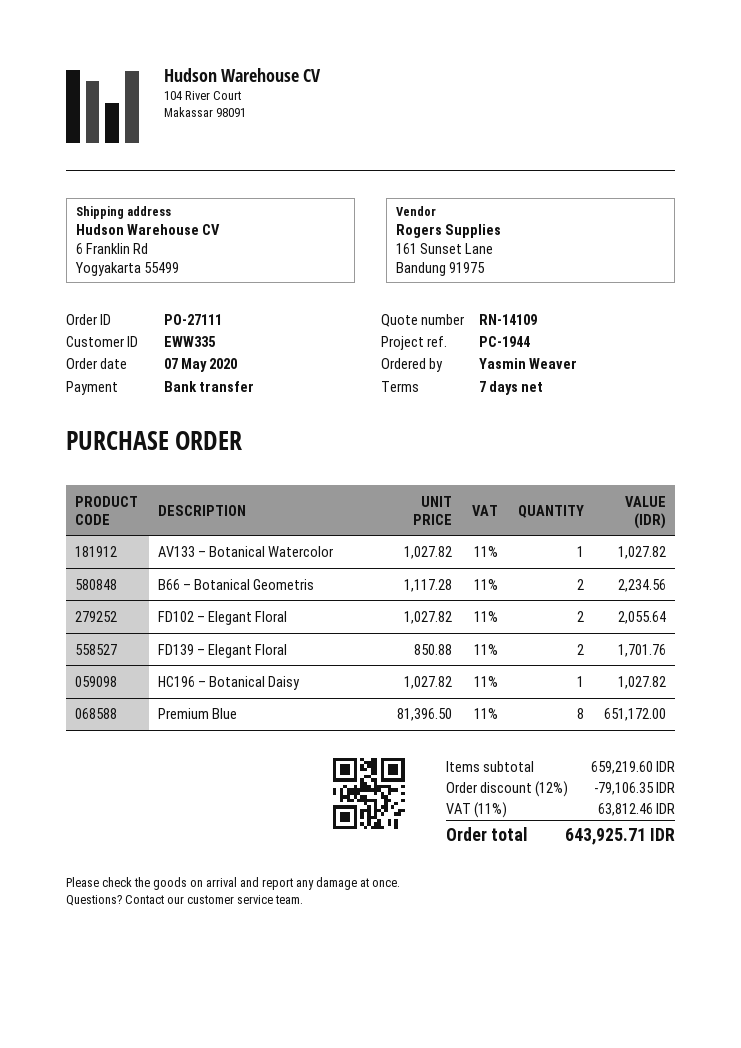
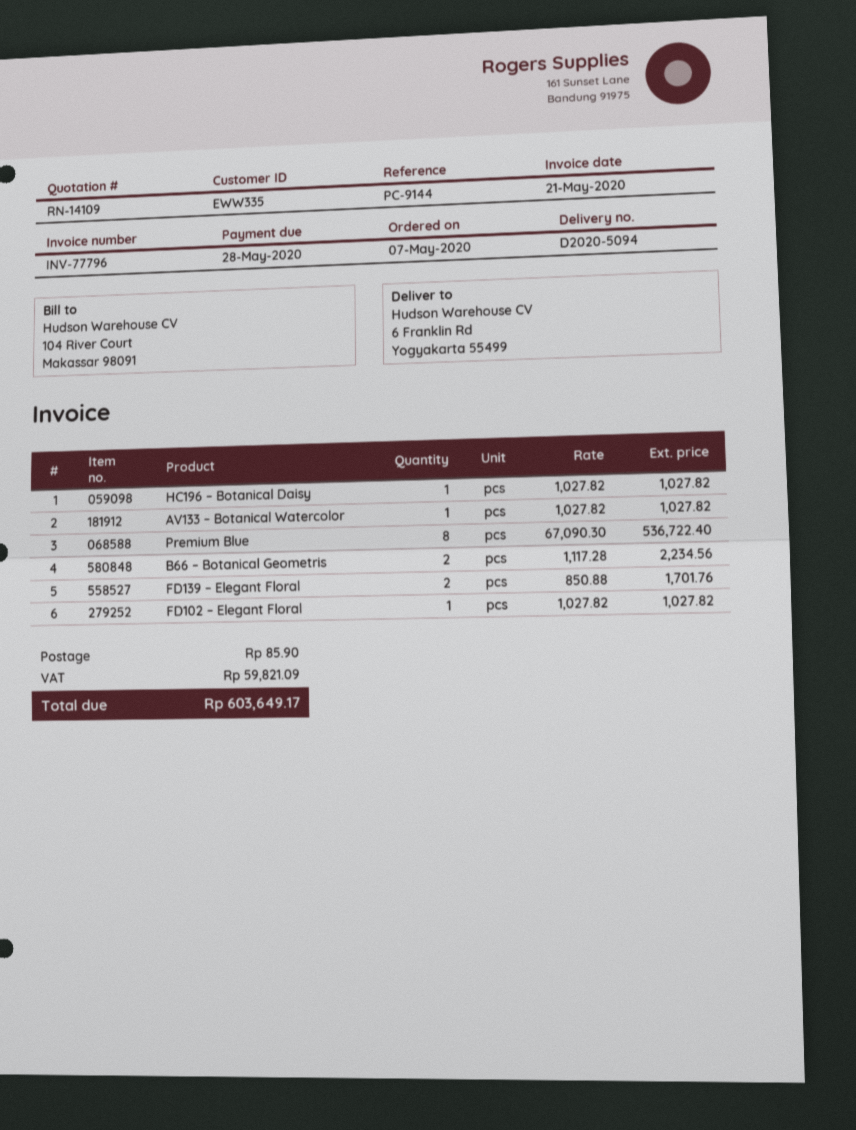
reference: PC-1944 -> PC-9144
FD102 – Elegant Floral: 2 x 1027.82 = 2055.64 -> 1 x 1027.82 = 1027.82
Premium Blue: 8 x 81396.50 = 651172.00 -> 8 x 67090.30 = 536722.40
discount: 12% = 79106.35 -> none
shipping: none -> 85.90
tax: 63812.46 -> 59821.09
total: 643925.71 -> 603649.17

